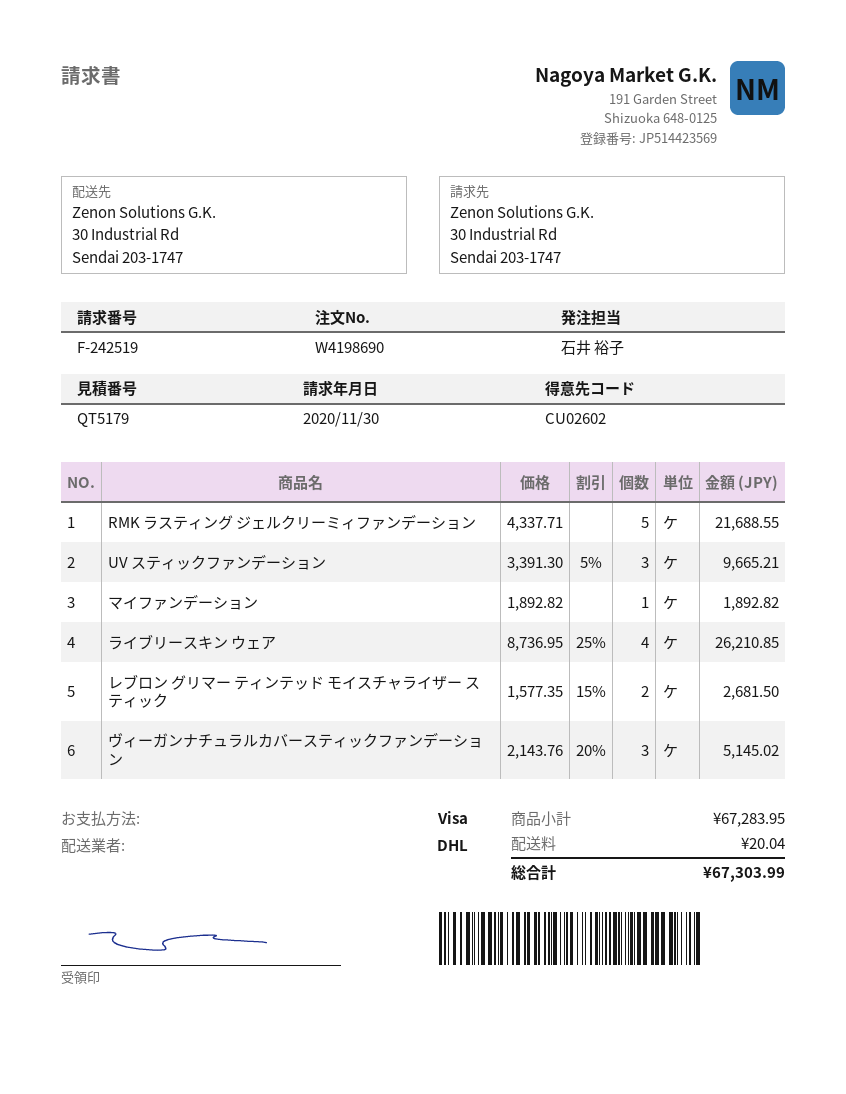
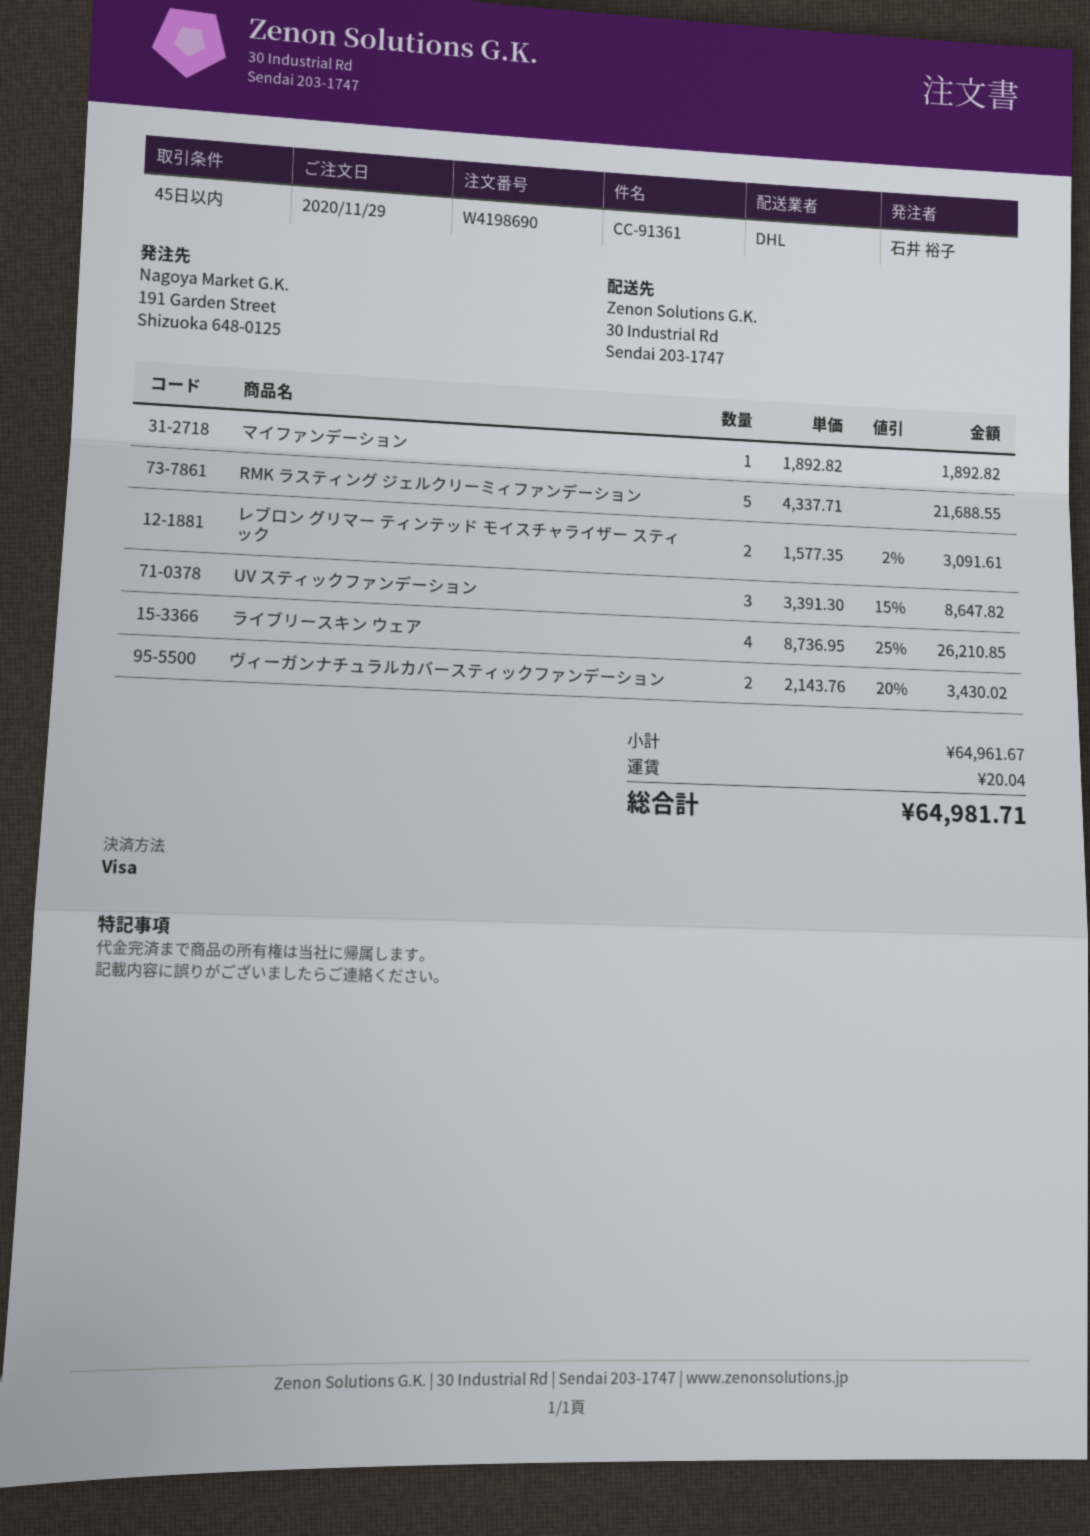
UV スティックファンデーション: 3 x 3391.30 - 5% = 9665.21 -> 3 x 3391.30 - 15% = 8647.82
レブロン グリマー ティンテッド モイスチャライザー スティック: 2 x 1577.35 - 15% = 2681.50 -> 2 x 1577.35 - 2% = 3091.61
ヴィーガンナチュラルカバースティックファンデーション: 3 x 2143.76 - 20% = 5145.02 -> 2 x 2143.76 - 20% = 3430.02
subtotal: 67283.95 -> 64961.67
total: 67303.99 -> 64981.71

